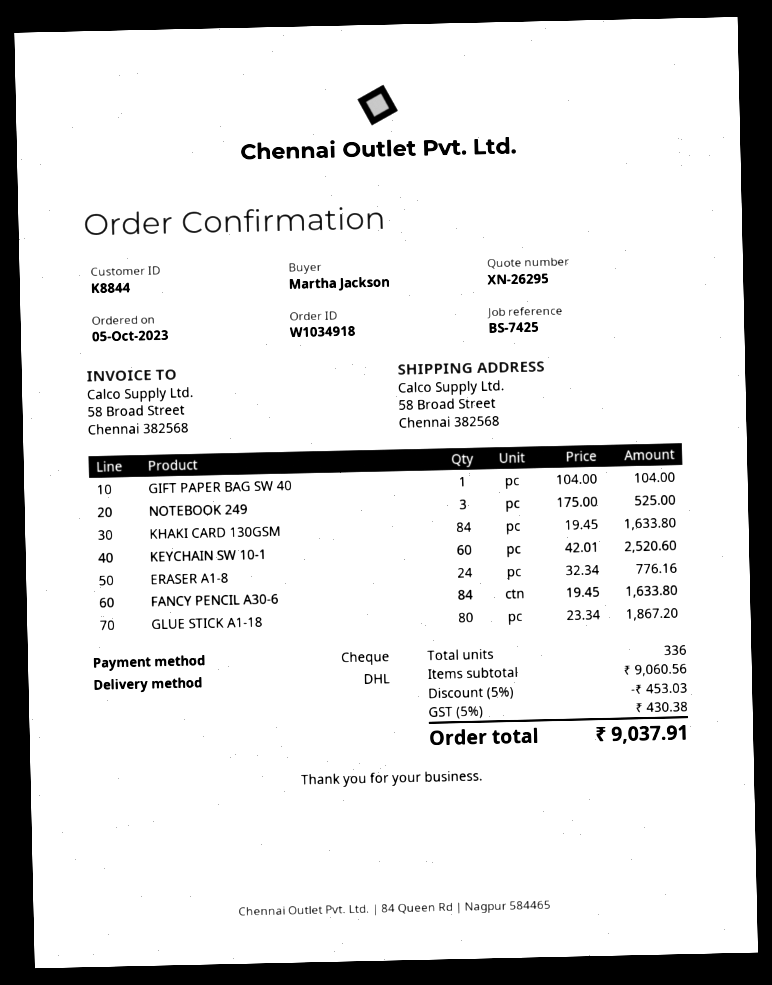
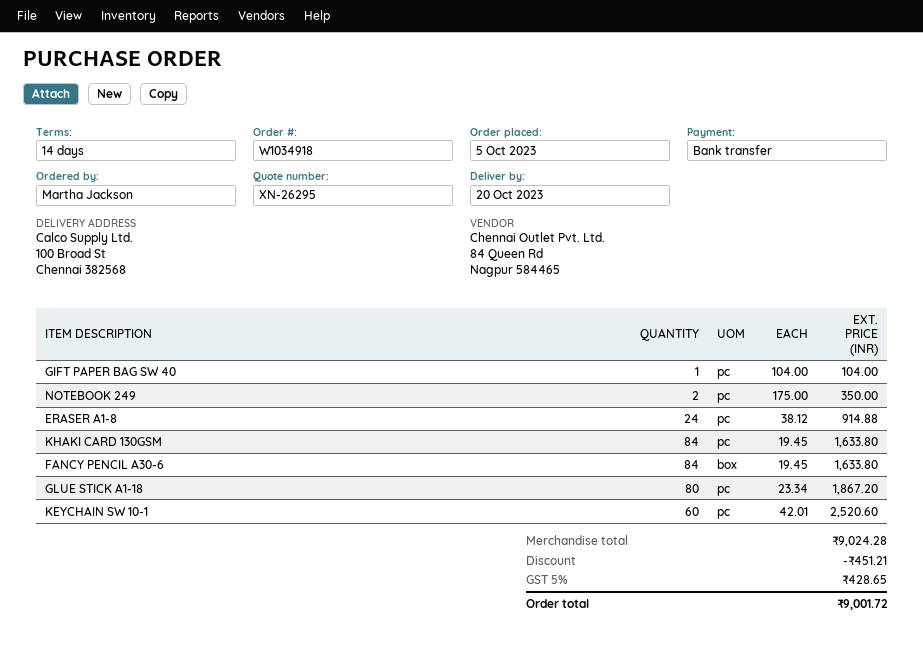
payment method: cheque -> bank transfer
ship to: 58 Broad Street, Chennai 382568 -> 100 Broad St, Chennai 382568
NOTEBOOK 249: 3 x 175.00 = 525.00 -> 2 x 175.00 = 350.00
ERASER A1-8: 24 x 32.34 = 776.16 -> 24 x 38.12 = 914.88
subtotal: 9060.56 -> 9024.28
discount: 453.03 -> 451.21
tax: 5% = 430.38 -> 5% = 428.65
total: 9037.91 -> 9001.72

